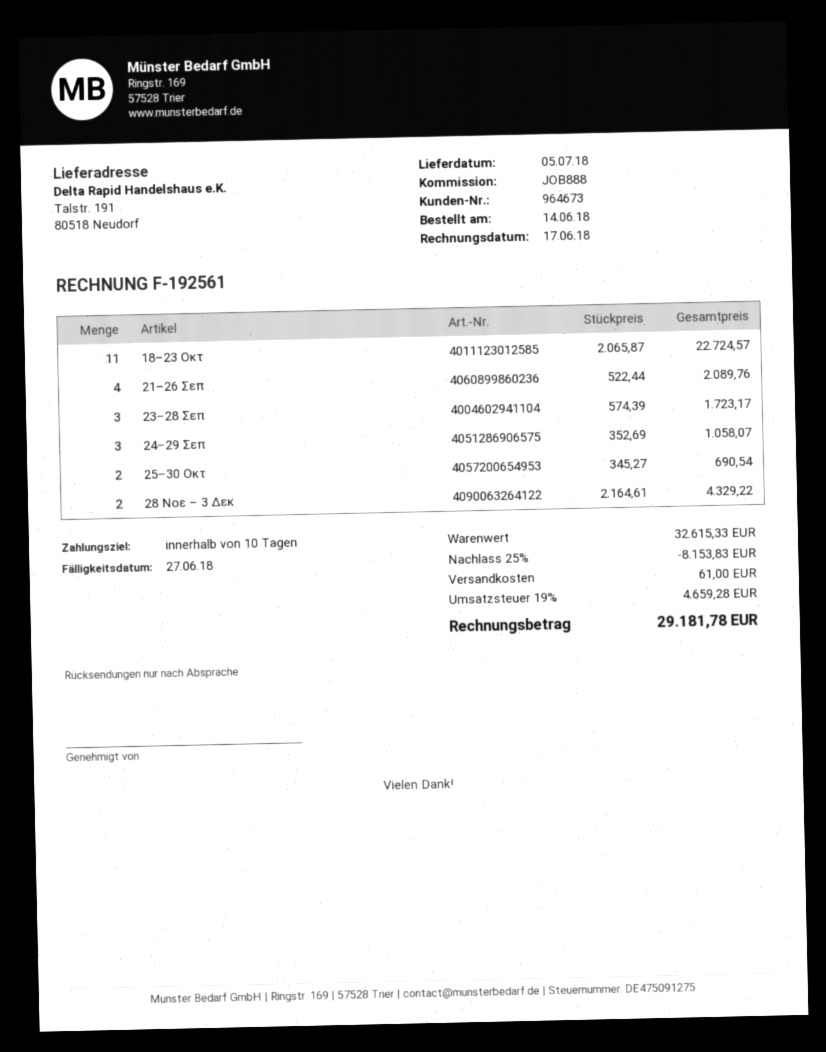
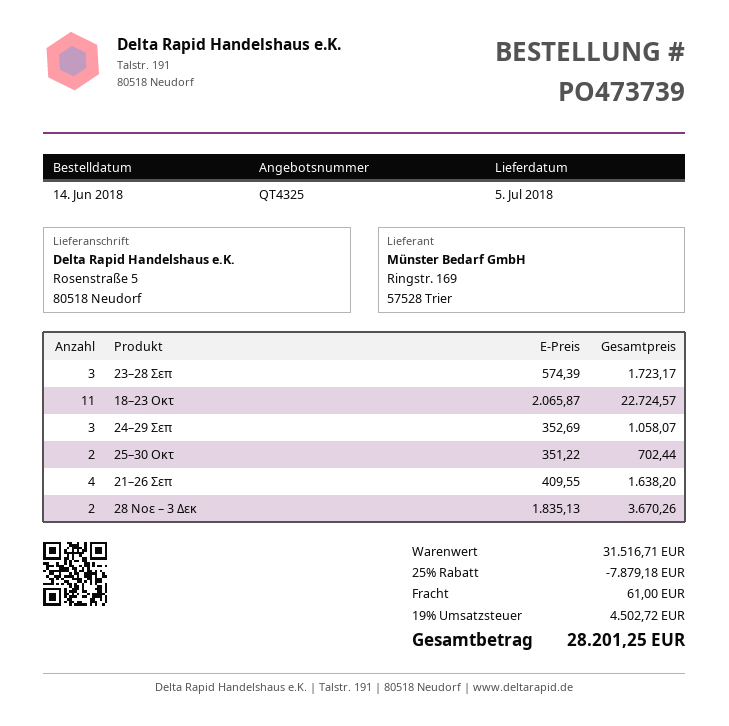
ship to: Talstr. 191, 80518 Neudorf -> Rosenstraße 5, 80518 Neudorf
21–26 Σεπ: 4 x 522.44 = 2089.76 -> 4 x 409.55 = 1638.20
25–30 Οκτ: 2 x 345.27 = 690.54 -> 2 x 351.22 = 702.44
28 Νοε – 3 Δεκ: 2 x 2164.61 = 4329.22 -> 2 x 1835.13 = 3670.26
subtotal: 32615.33 -> 31516.71
discount: 25% = 8153.83 -> 25% = 7879.18
tax: 19% = 4659.28 -> 19% = 4502.72
total: 29181.78 -> 28201.25

